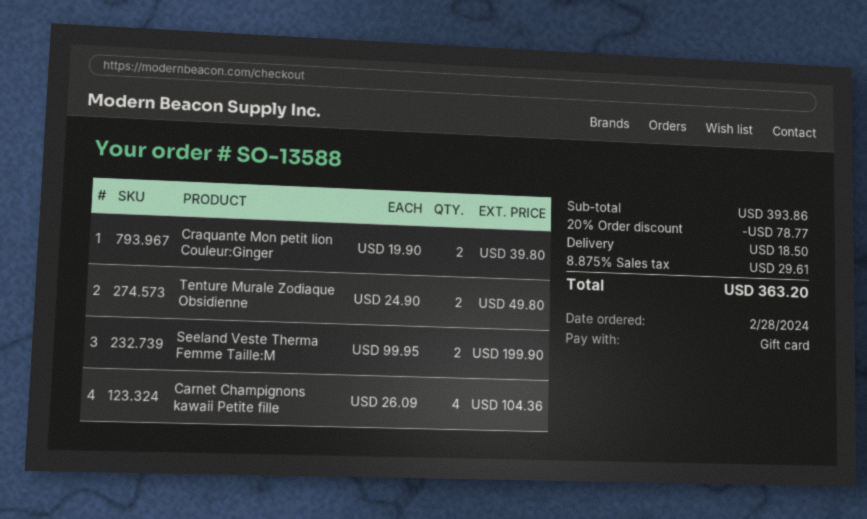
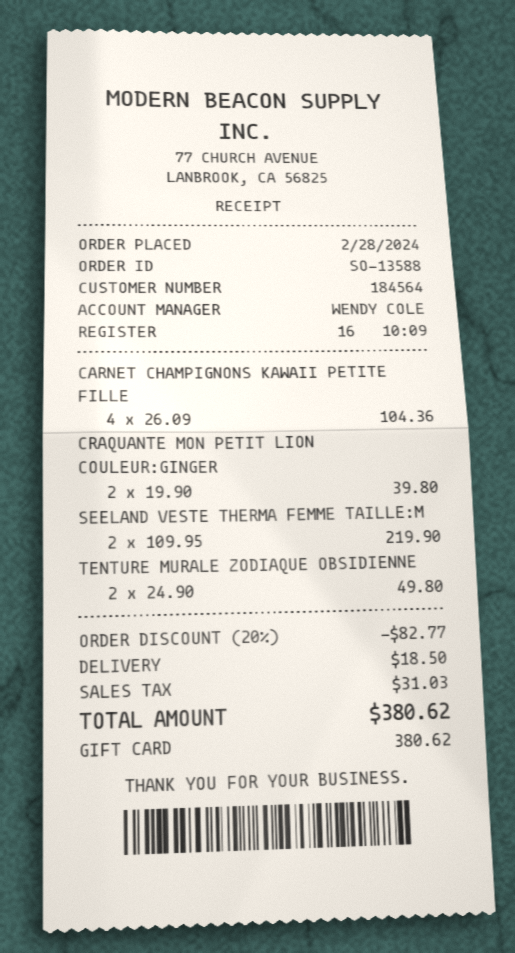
Seeland Veste Therma Femme Taille:M: 2 x 99.95 = 199.90 -> 2 x 109.95 = 219.90
discount: 20% = 78.77 -> 20% = 82.77
tax: 29.61 -> 31.03
total: 363.20 -> 380.62

